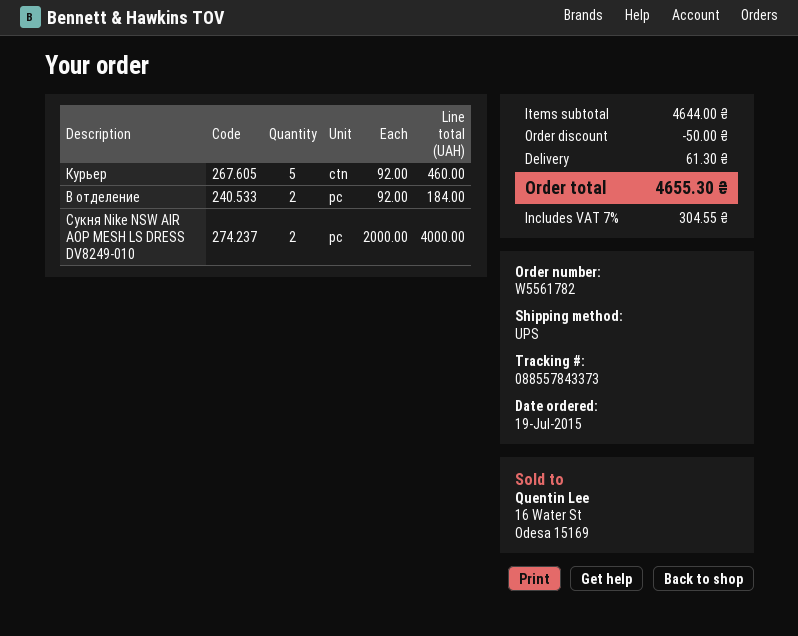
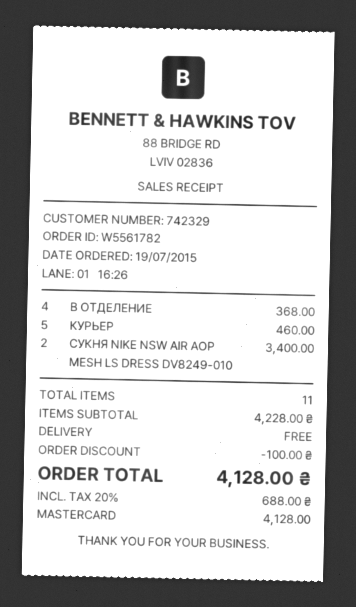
В отделение: 2 for 184.00 -> 4 for 368.00
Сукня Nike NSW AIR AOP MESH LS DRESS DV8249-010: 2 for 4000.00 -> 2 for 3400.00
subtotal: 4644.00 -> 4228.00
discount: 50.00 -> 100.00
shipping: 61.30 -> 0.00
tax: 7% = 304.55 -> 20% = 688.00
total: 4655.30 -> 4128.00

